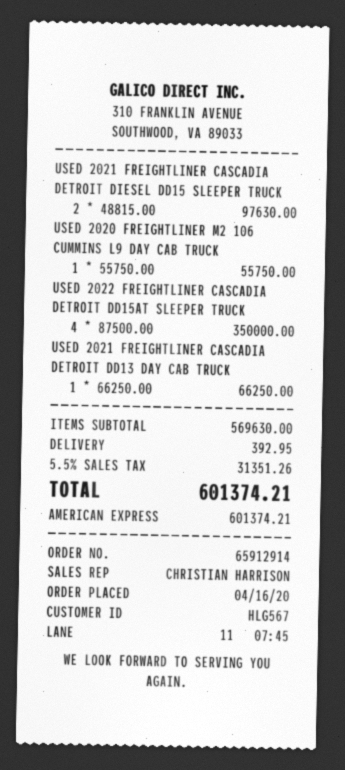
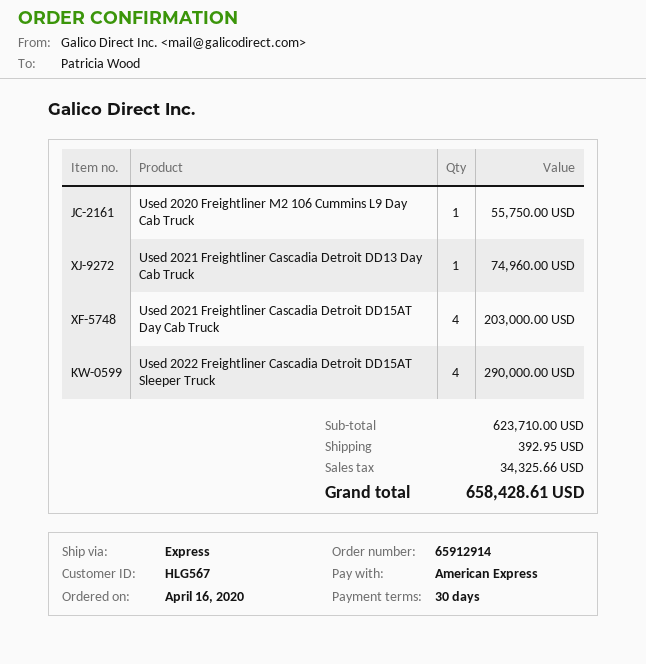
USED 2021 FREIGHTLINER CASCADIA DETROIT DIESEL DD15 SLEEPER TRUCK: 2 for 97630.00 -> none
USED 2022 FREIGHTLINER CASCADIA DETROIT DD15AT SLEEPER TRUCK: 4 for 350000.00 -> 4 for 290000.00
USED 2021 FREIGHTLINER CASCADIA DETROIT DD13 DAY CAB TRUCK: 1 for 66250.00 -> 1 for 74960.00
Used 2021 Freightliner Cascadia Detroit DD15AT Day Cab Truck: none -> 4 for 203000.00
subtotal: 569630.00 -> 623710.00
tax: 31351.26 -> 34325.66
total: 601374.21 -> 658428.61

